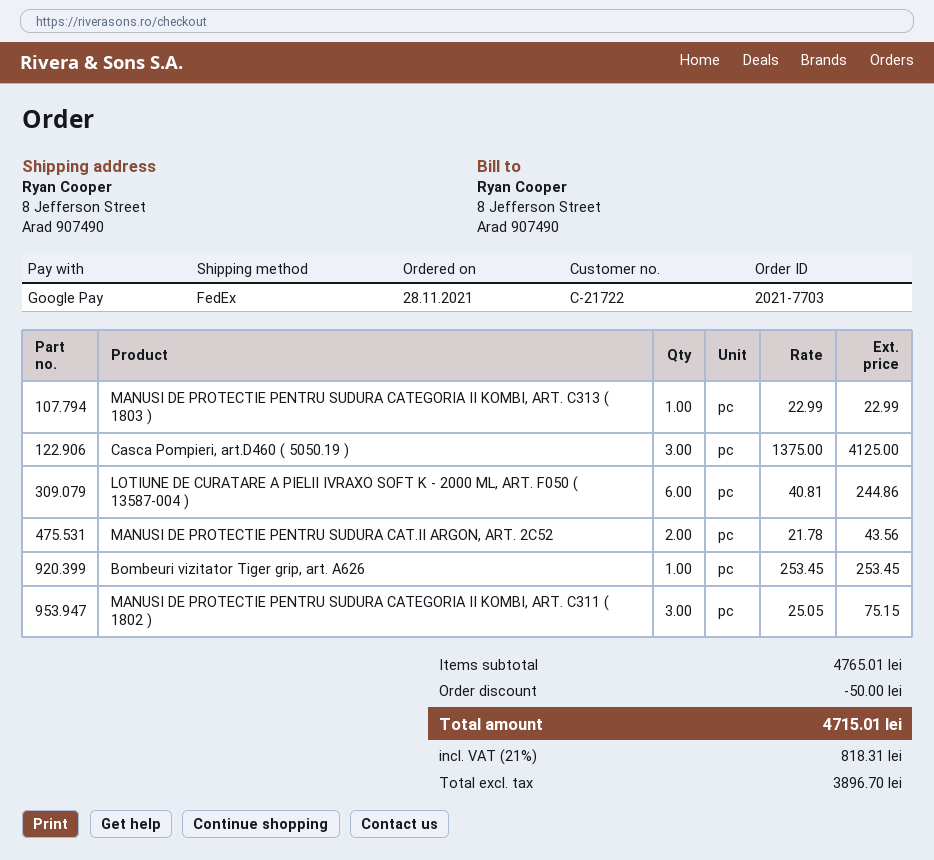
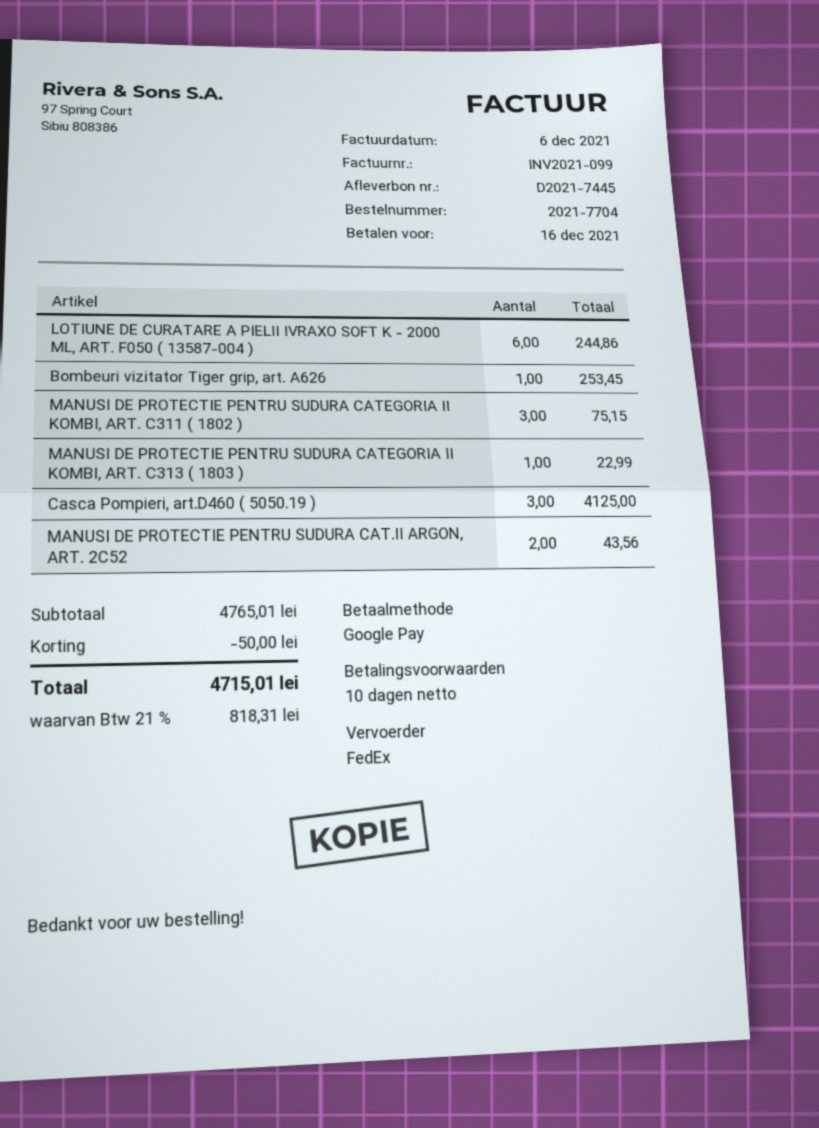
order number: 2021-7703 -> 2021-7704

